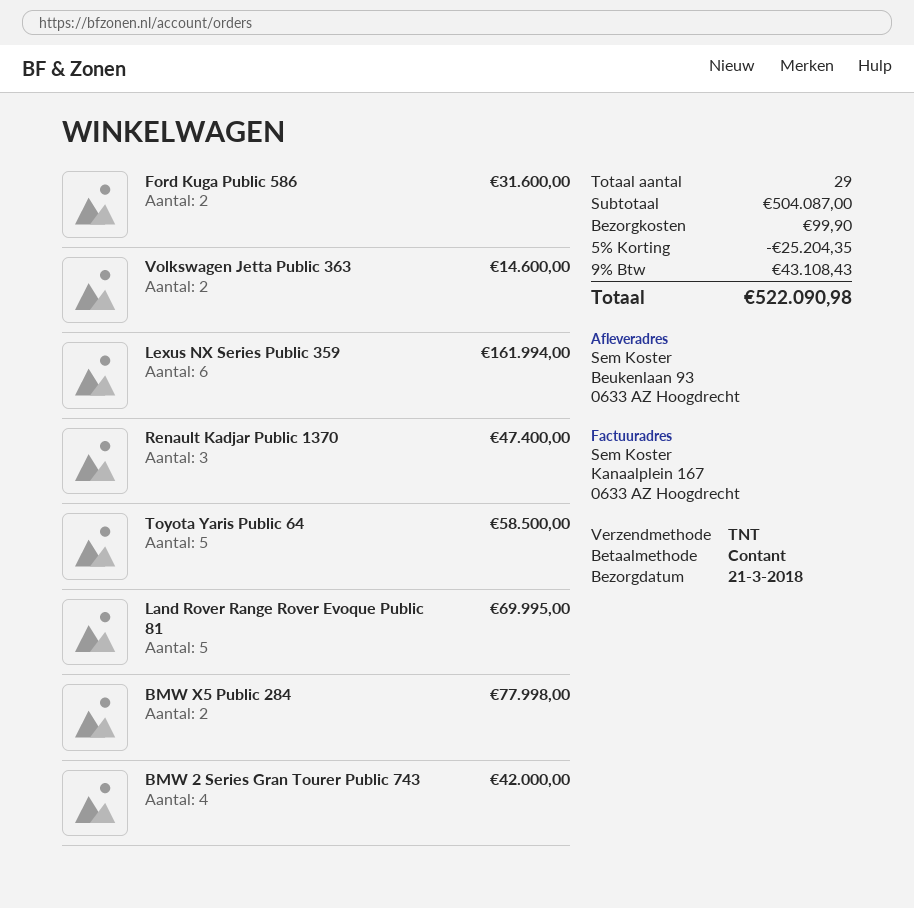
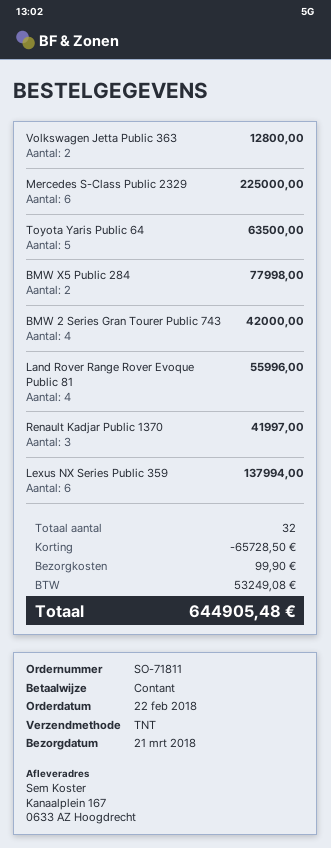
ship to: Beukenlaan 93, 0633 AZ Hoogdrecht -> Kanaalplein 167, 0633 AZ Hoogdrecht
Ford Kuga Public 586: 2 for 31600.00 -> none
Volkswagen Jetta Public 363: 2 for 14600.00 -> 2 for 12800.00
Lexus NX Series Public 359: 6 for 161994.00 -> 6 for 137994.00
Renault Kadjar Public 1370: 3 for 47400.00 -> 3 for 41997.00
Toyota Yaris Public 64: 5 for 58500.00 -> 5 for 63500.00
Land Rover Range Rover Evoque Public 81: 5 for 69995.00 -> 4 for 55996.00
Mercedes S-Class Public 2329: none -> 6 for 225000.00
total quantity: 29 -> 32
discount: 25204.35 -> 65728.50
tax: 43108.43 -> 53249.08
total: 522090.98 -> 644905.48

